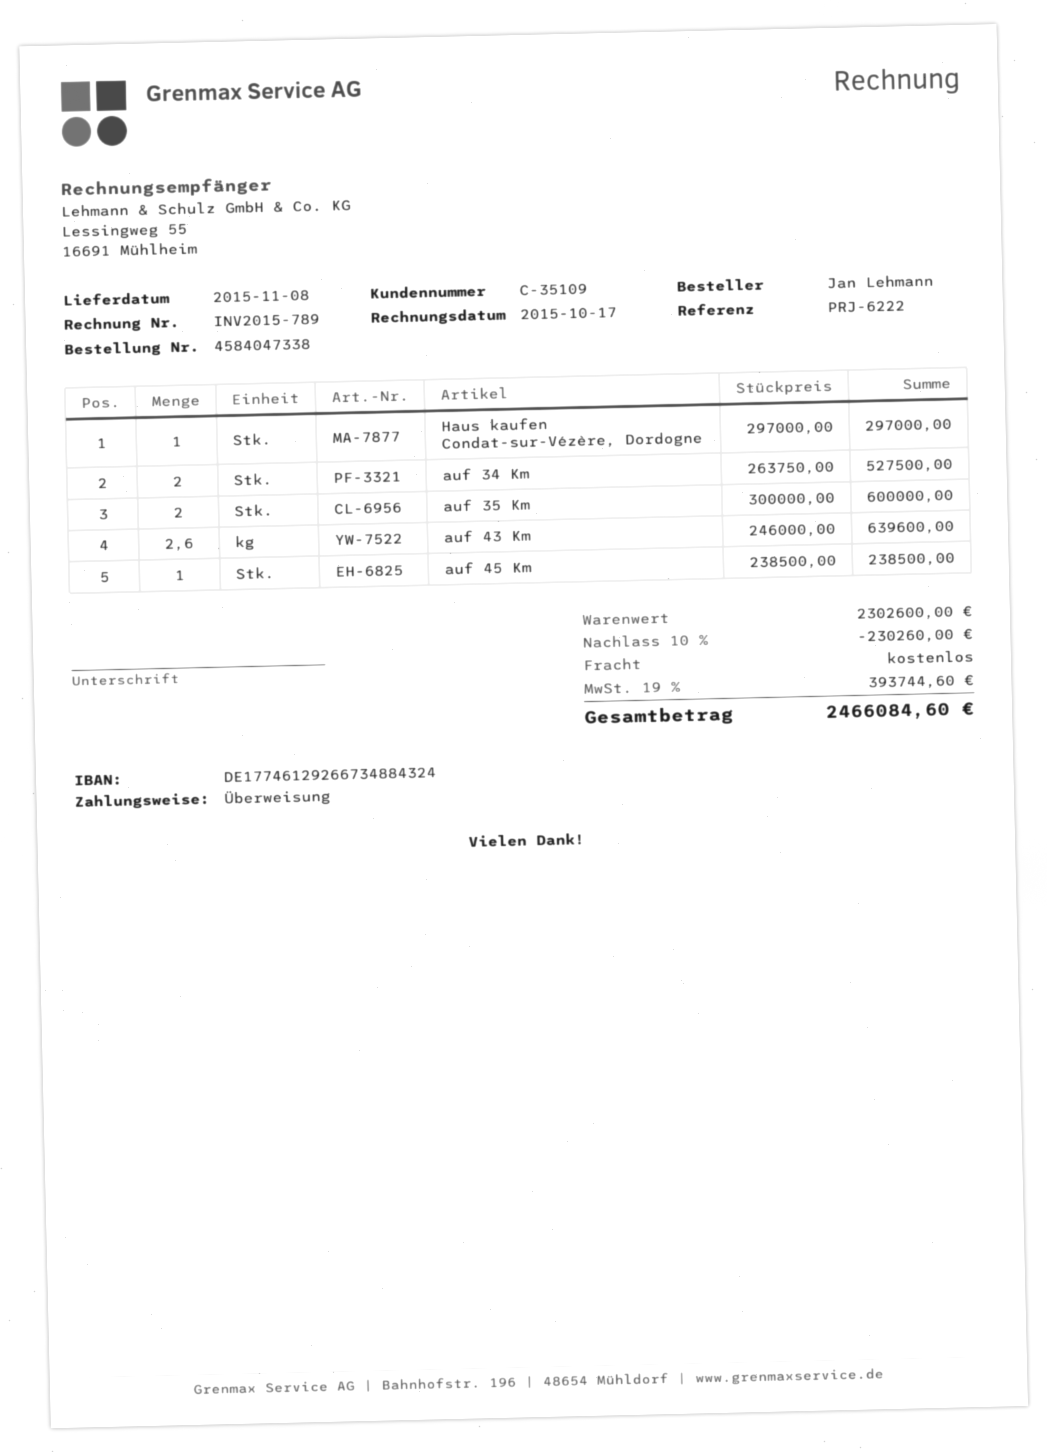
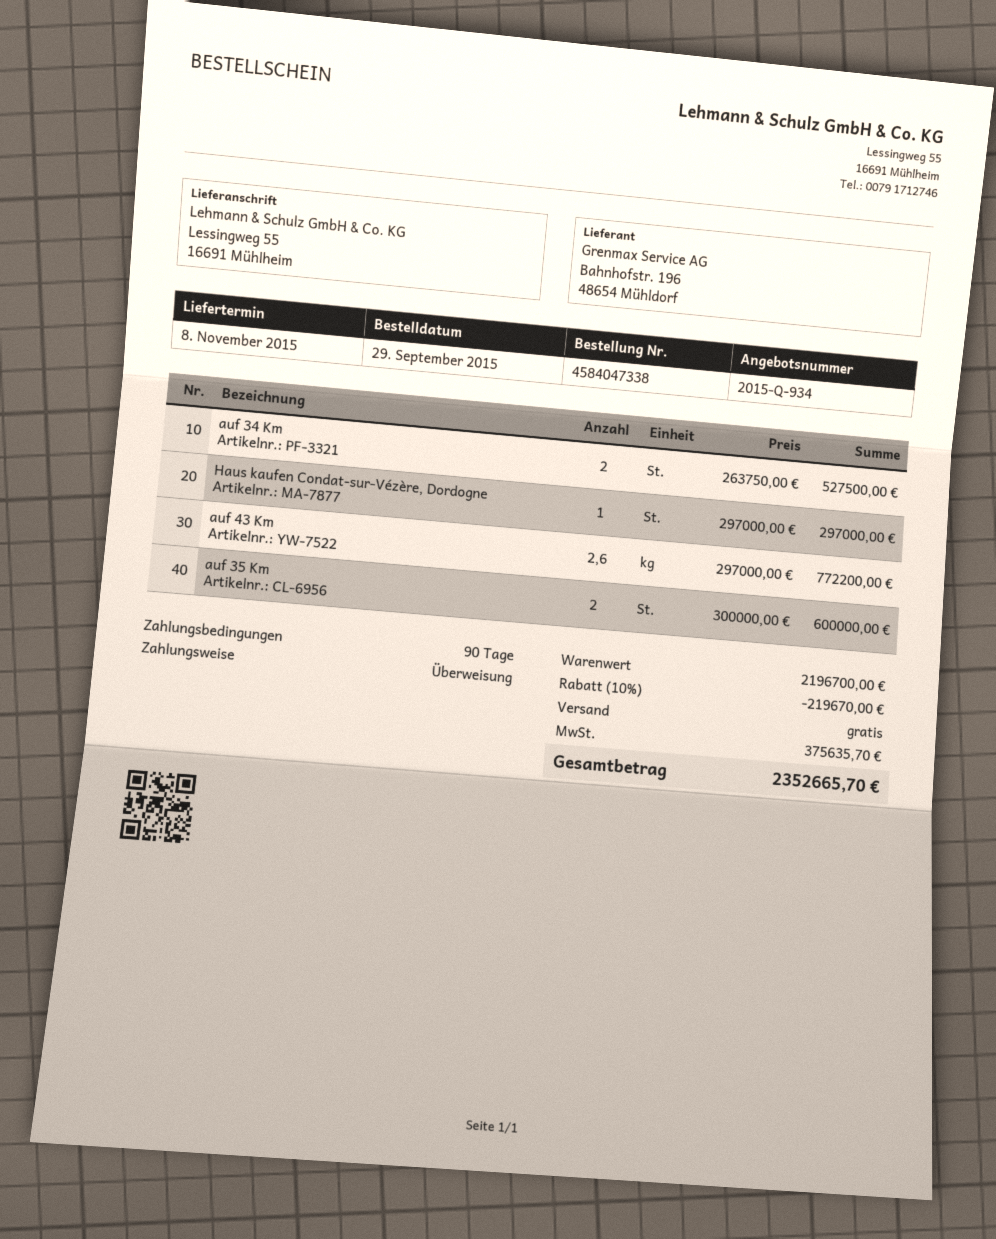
auf 43 Km: 2.6 x 246000.00 = 639600.00 -> 2.6 x 297000.00 = 772200.00
auf 45 Km: 1 x 238500.00 = 238500.00 -> none
subtotal: 2302600.00 -> 2196700.00
discount: 10% = 230260.00 -> 10% = 219670.00
tax: 393744.60 -> 375635.70
total: 2466084.60 -> 2352665.70

